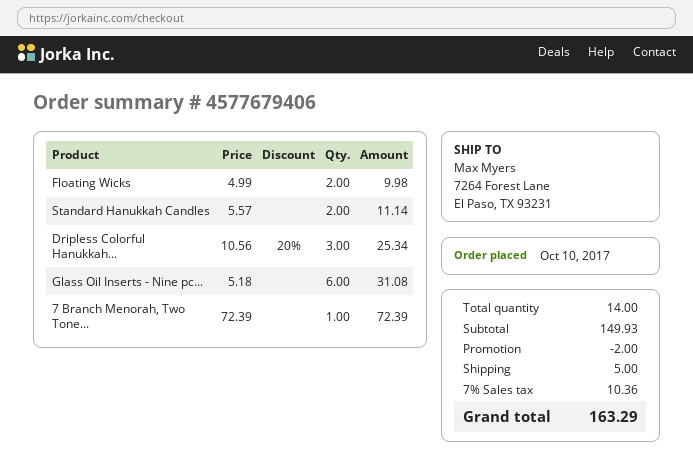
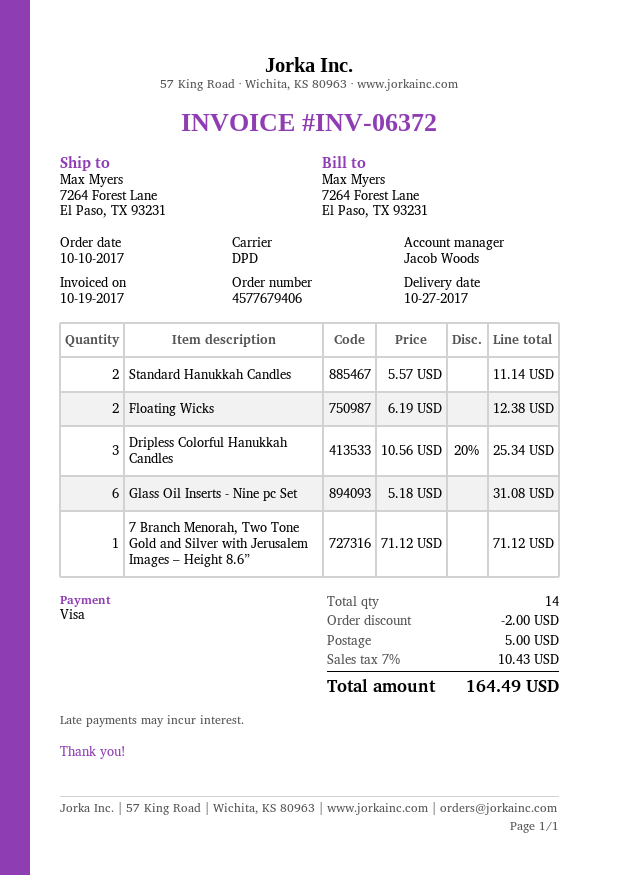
Floating Wicks: 2 x 4.99 = 9.98 -> 2 x 6.19 = 12.38
7 Branch Menorah, Two Tone...: 1 x 72.39 = 72.39 -> 1 x 71.12 = 71.12
tax: 7% = 10.36 -> 7% = 10.43
total: 163.29 -> 164.49

